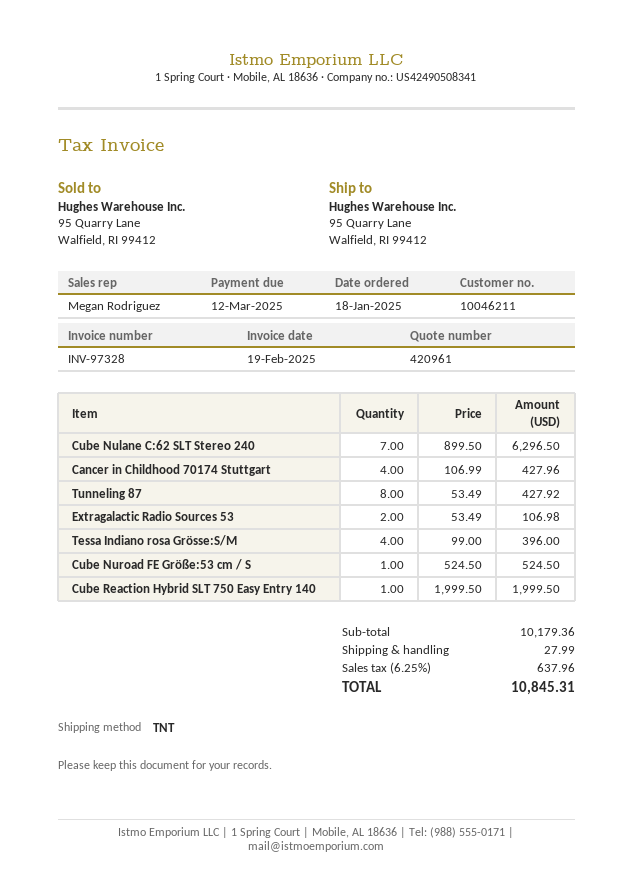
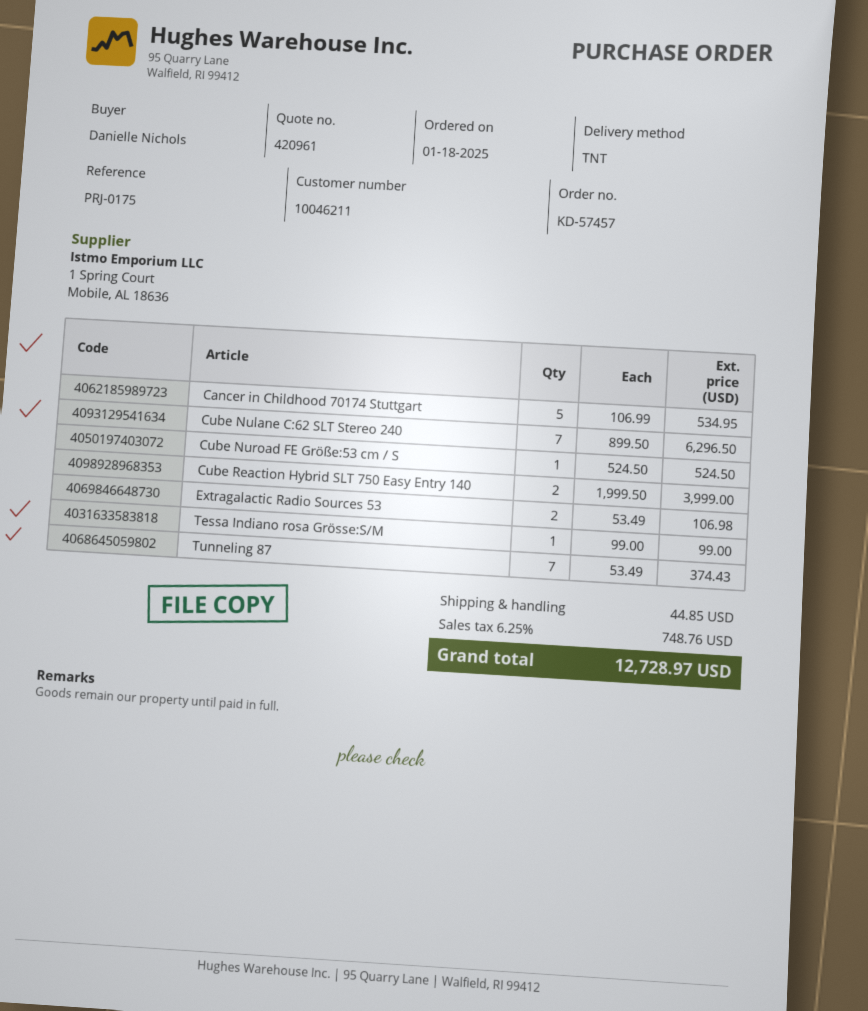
Cancer in Childhood 70174 Stuttgart: 4 x 106.99 = 427.96 -> 5 x 106.99 = 534.95
Tunneling 87: 8 x 53.49 = 427.92 -> 7 x 53.49 = 374.43
Tessa Indiano rosa Grösse:S/M: 4 x 99.00 = 396.00 -> 1 x 99.00 = 99.00
Cube Reaction Hybrid SLT 750 Easy Entry 140: 1 x 1999.50 = 1999.50 -> 2 x 1999.50 = 3999.00
shipping: 27.99 -> 44.85
tax: 6.25% = 637.96 -> 6.25% = 748.76
total: 10845.31 -> 12728.97

